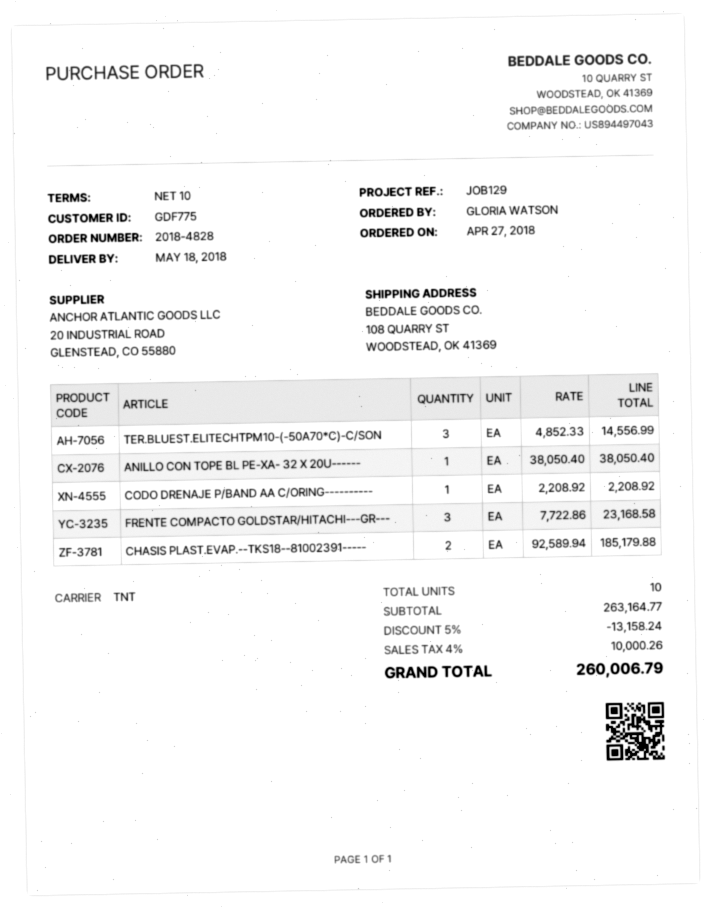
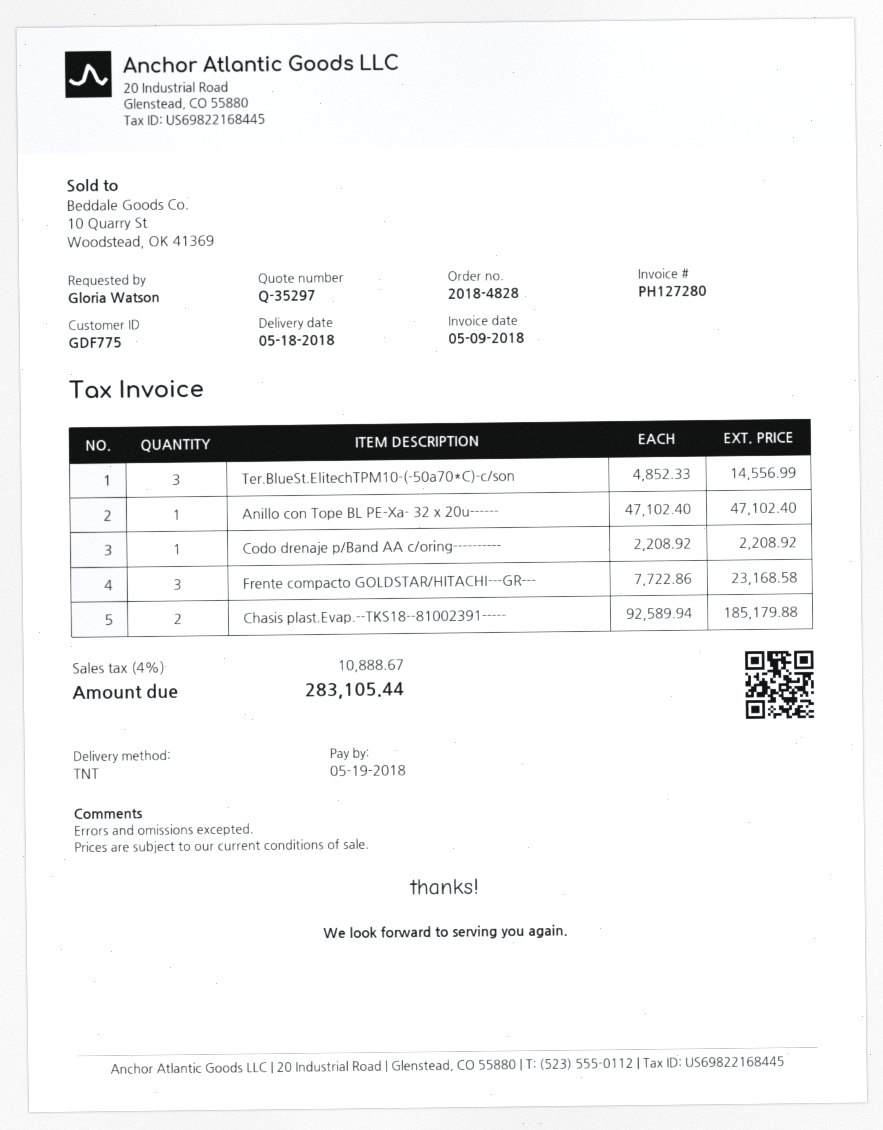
ANILLO CON TOPE BL PE-XA- 32 X 20U------: 1 x 38050.40 = 38050.40 -> 1 x 47102.40 = 47102.40
discount: 5% = 13158.24 -> none
tax: 4% = 10000.26 -> 4% = 10888.67
total: 260006.79 -> 283105.44

